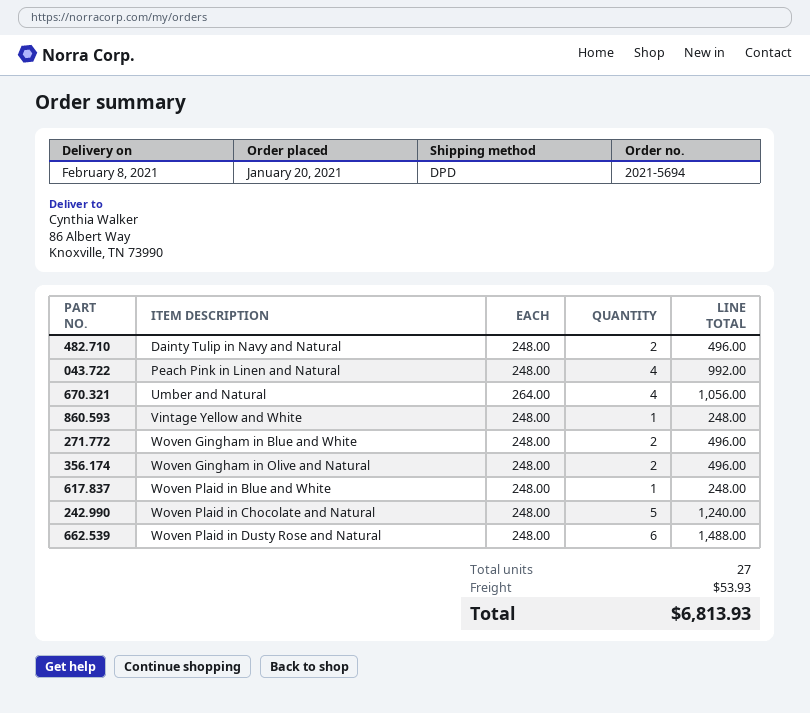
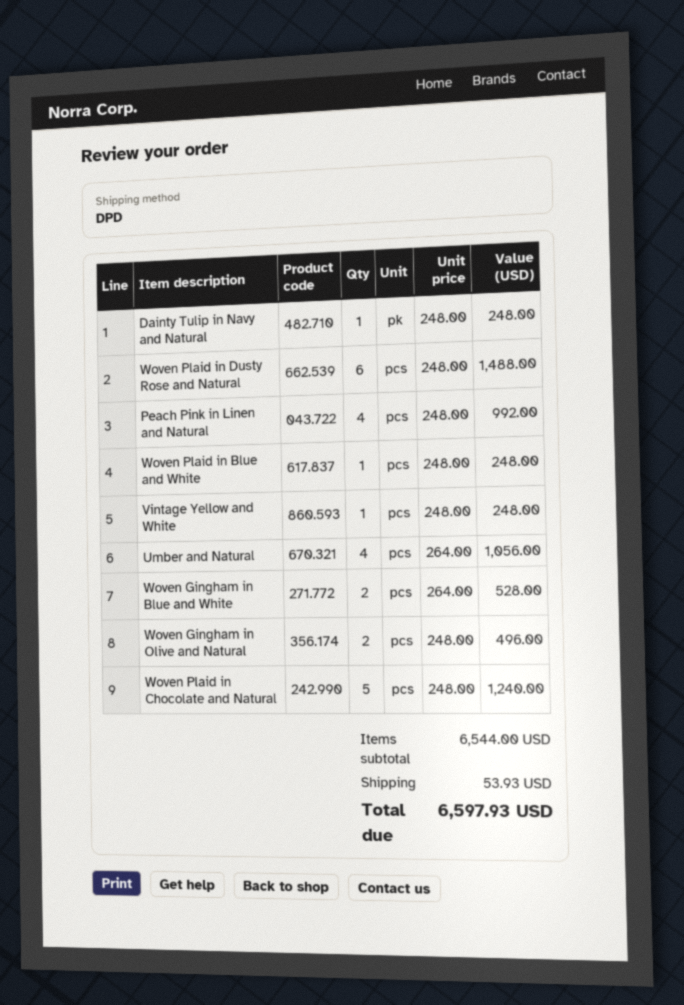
Dainty Tulip in Navy and Natural: 2 x 248.00 = 496.00 -> 1 x 248.00 = 248.00
Woven Gingham in Blue and White: 2 x 248.00 = 496.00 -> 2 x 264.00 = 528.00
total: 6813.93 -> 6597.93

